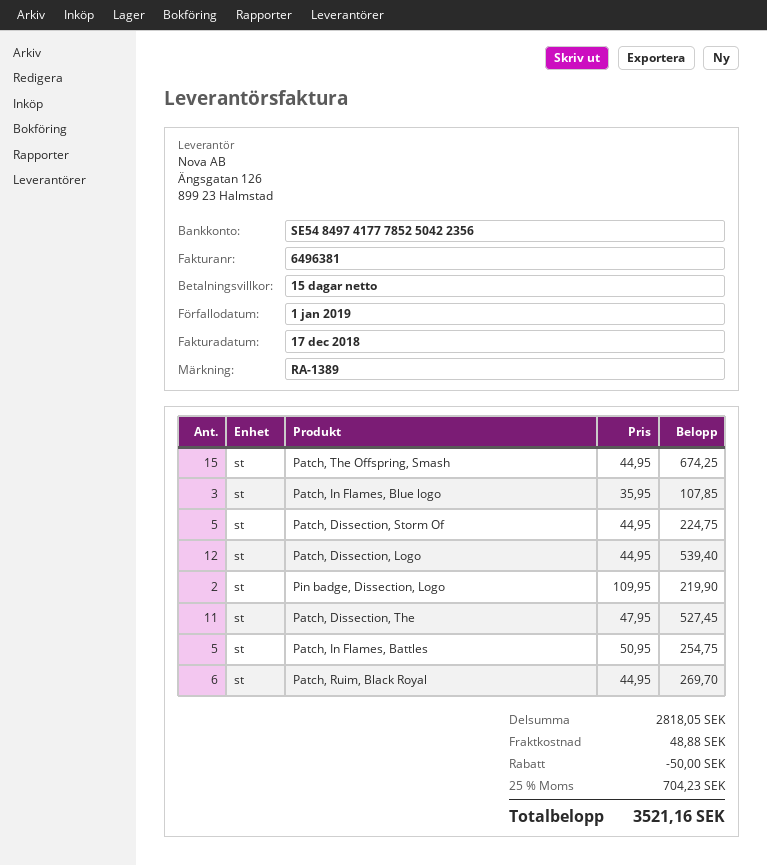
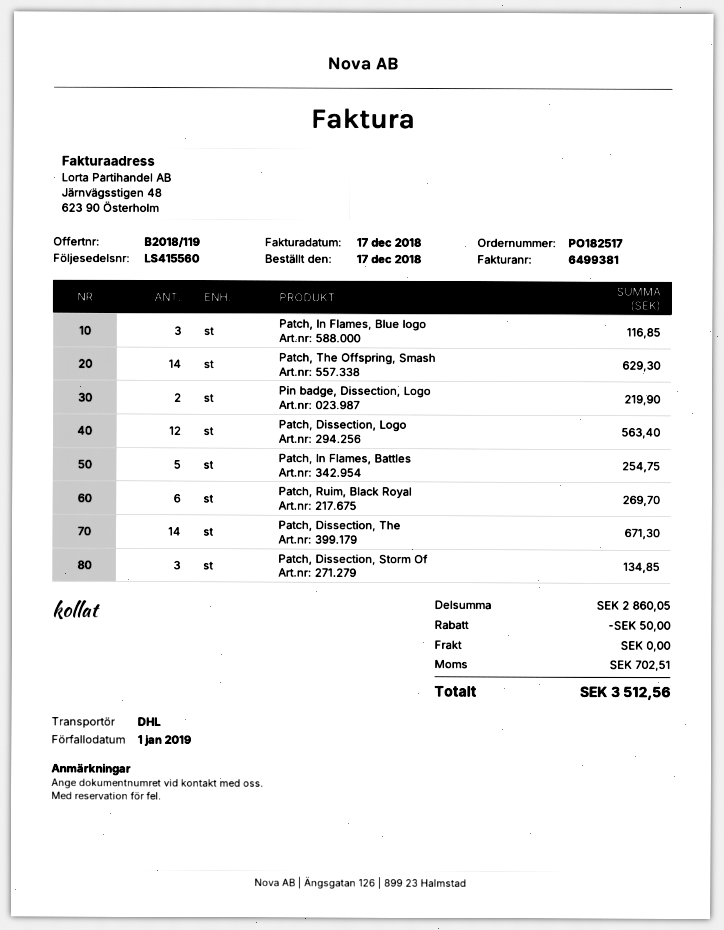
invoice number: 6496381 -> 6499381
Patch, The Offspring, Smash: 15 for 674.25 -> 14 for 629.30
Patch, In Flames, Blue logo: 3 for 107.85 -> 3 for 116.85
Patch, Dissection, Storm Of: 5 for 224.75 -> 3 for 134.85
Patch, Dissection, Logo: 12 for 539.40 -> 12 for 563.40
Patch, Dissection, The: 11 for 527.45 -> 14 for 671.30
subtotal: 2818.05 -> 2860.05
shipping: 48.88 -> 0.00
tax: 704.23 -> 702.51
total: 3521.16 -> 3512.56

